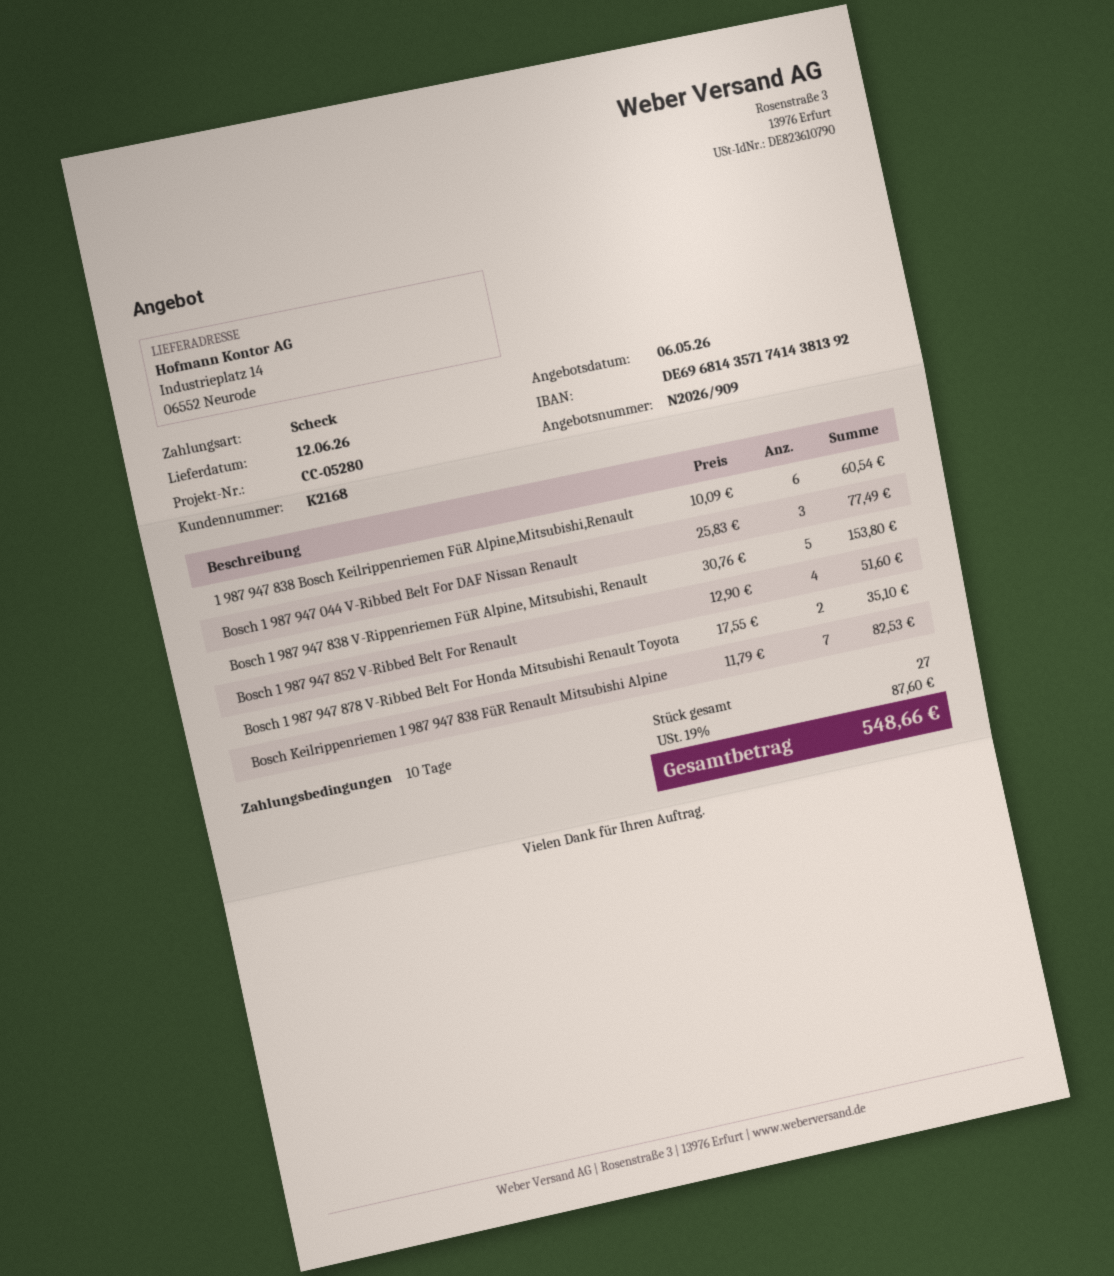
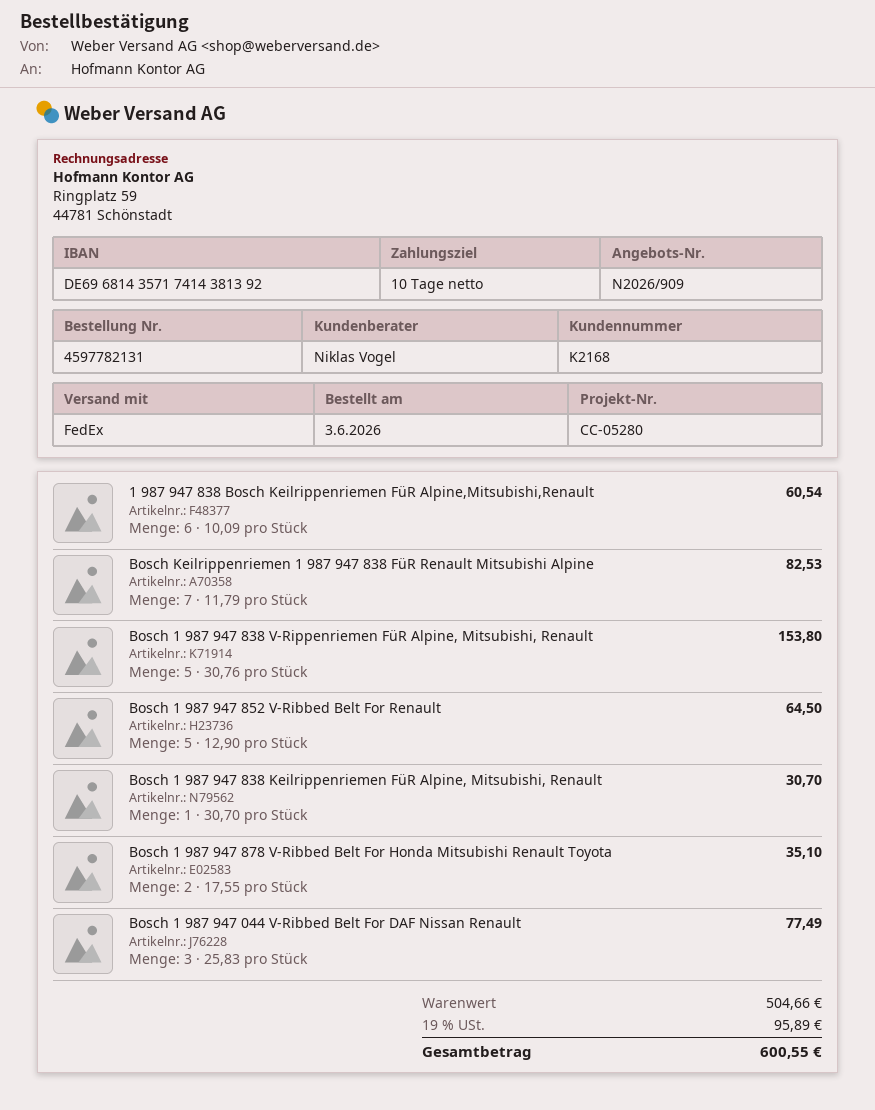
Bosch 1 987 947 852 V-Ribbed Belt For Renault: 4 x 12.90 = 51.60 -> 5 x 12.90 = 64.50
Bosch 1 987 947 838 Keilrippenriemen FüR Alpine, Mitsubishi, Renault: none -> 1 x 30.70 = 30.70
tax: 19% = 87.60 -> 19% = 95.89
total: 548.66 -> 600.55

